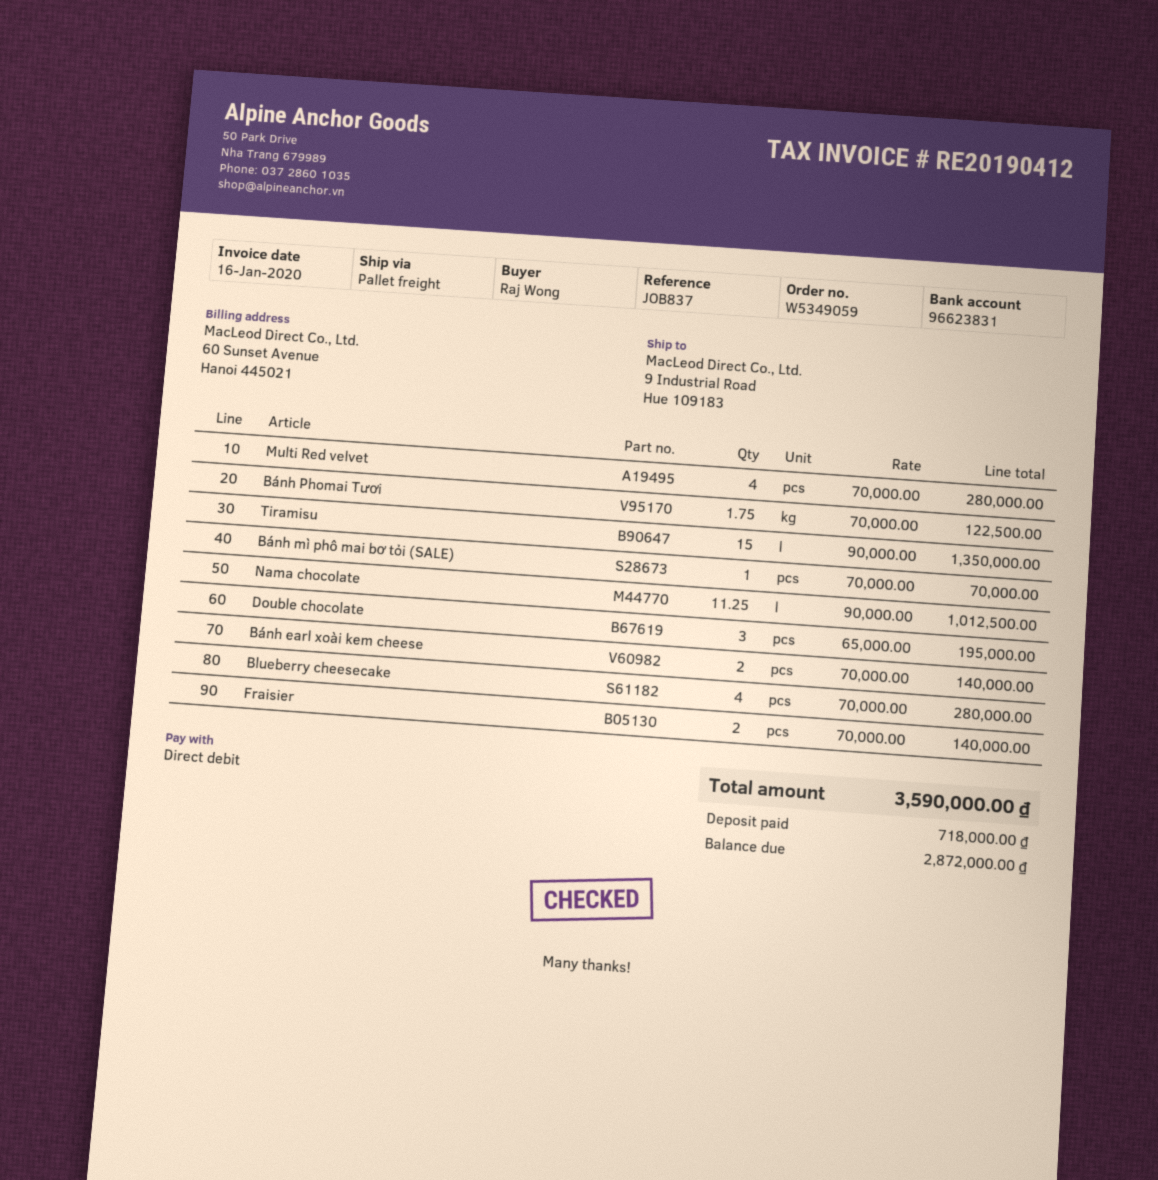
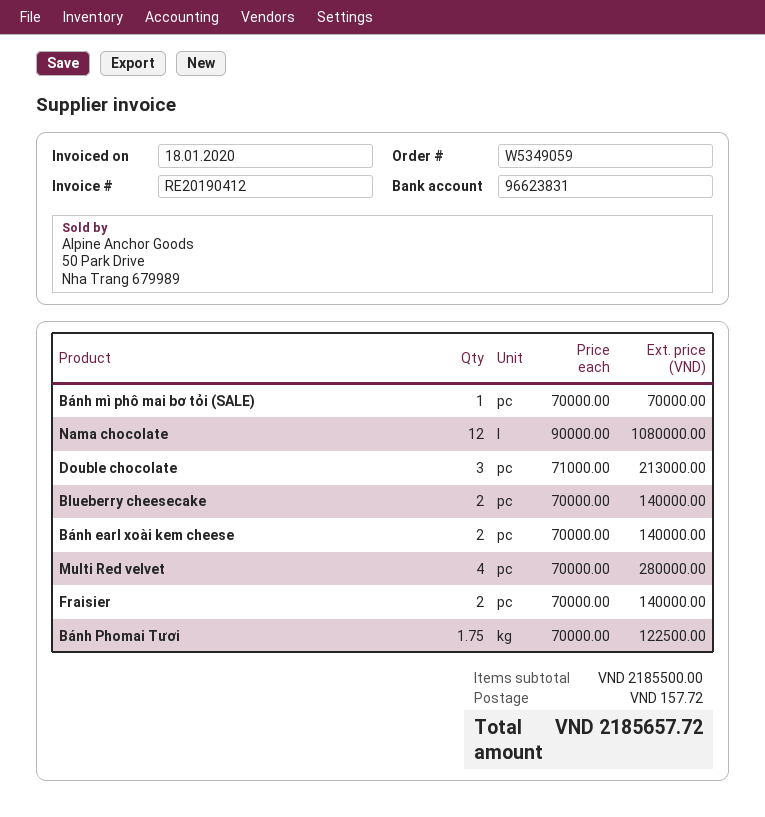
invoice date: 2020-01-16 -> 2020-01-18
Tiramisu: 15 x 90000.00 = 1350000.00 -> none
Nama chocolate: 11.25 x 90000.00 = 1012500.00 -> 12 x 90000.00 = 1080000.00
Double chocolate: 3 x 65000.00 = 195000.00 -> 3 x 71000.00 = 213000.00
Blueberry cheesecake: 4 x 70000.00 = 280000.00 -> 2 x 70000.00 = 140000.00
shipping: none -> 157.72
total: 3590000.00 -> 2185657.72

